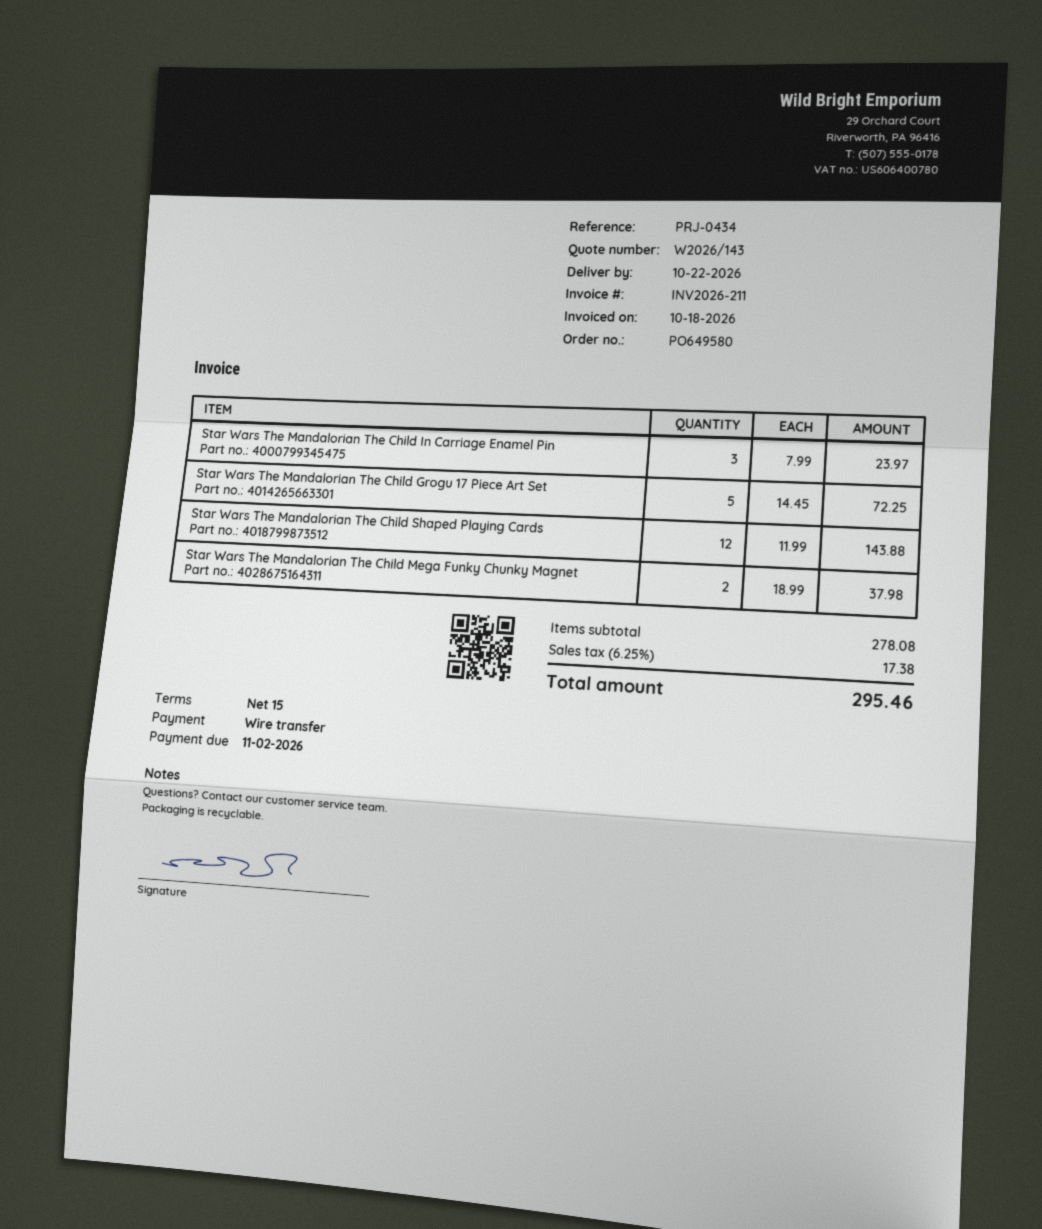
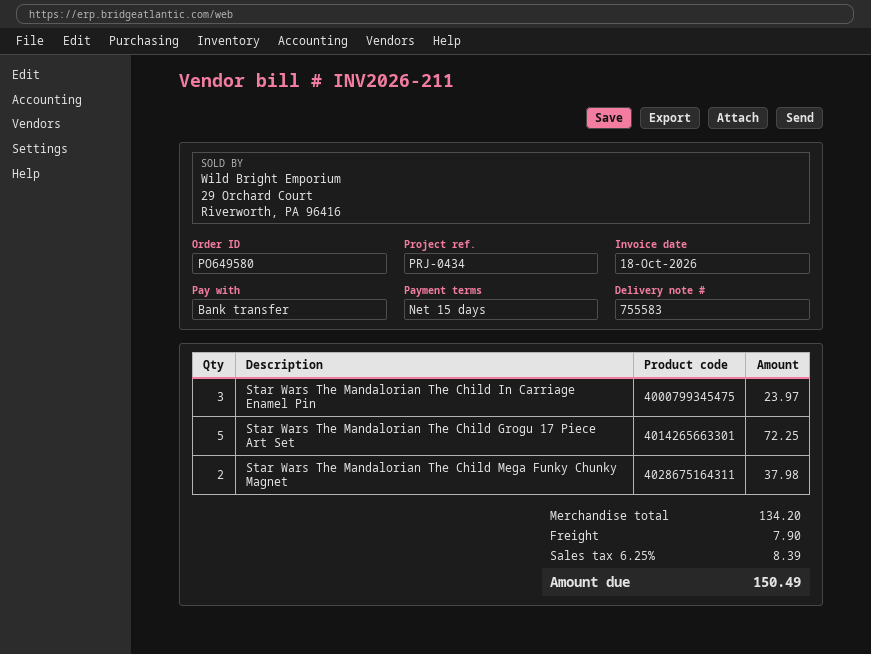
Star Wars The Mandalorian The Child Shaped Playing Cards: 12 for 143.88 -> none
subtotal: 278.08 -> 134.20
shipping: none -> 7.90
tax: 6.25% = 17.38 -> 6.25% = 8.39
total: 295.46 -> 150.49

